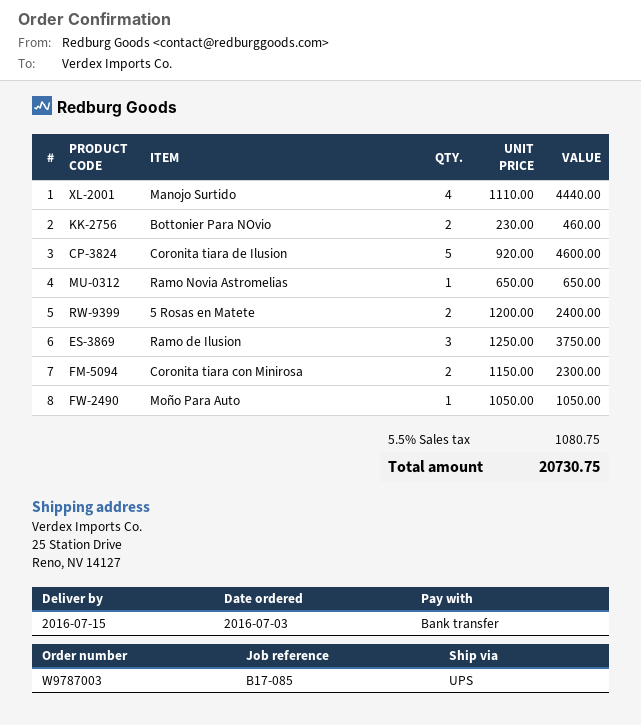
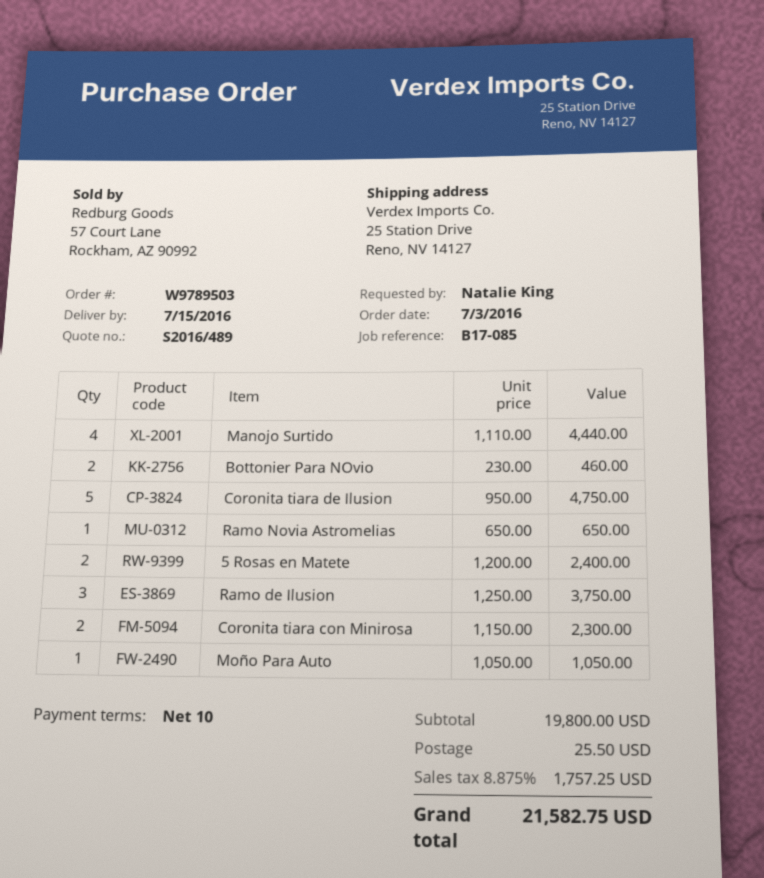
order number: W9787003 -> W9789503
Coronita tiara de Ilusion: 5 x 920.00 = 4600.00 -> 5 x 950.00 = 4750.00
shipping: none -> 25.50
tax: 5.5% = 1080.75 -> 8.875% = 1757.25
total: 20730.75 -> 21582.75

